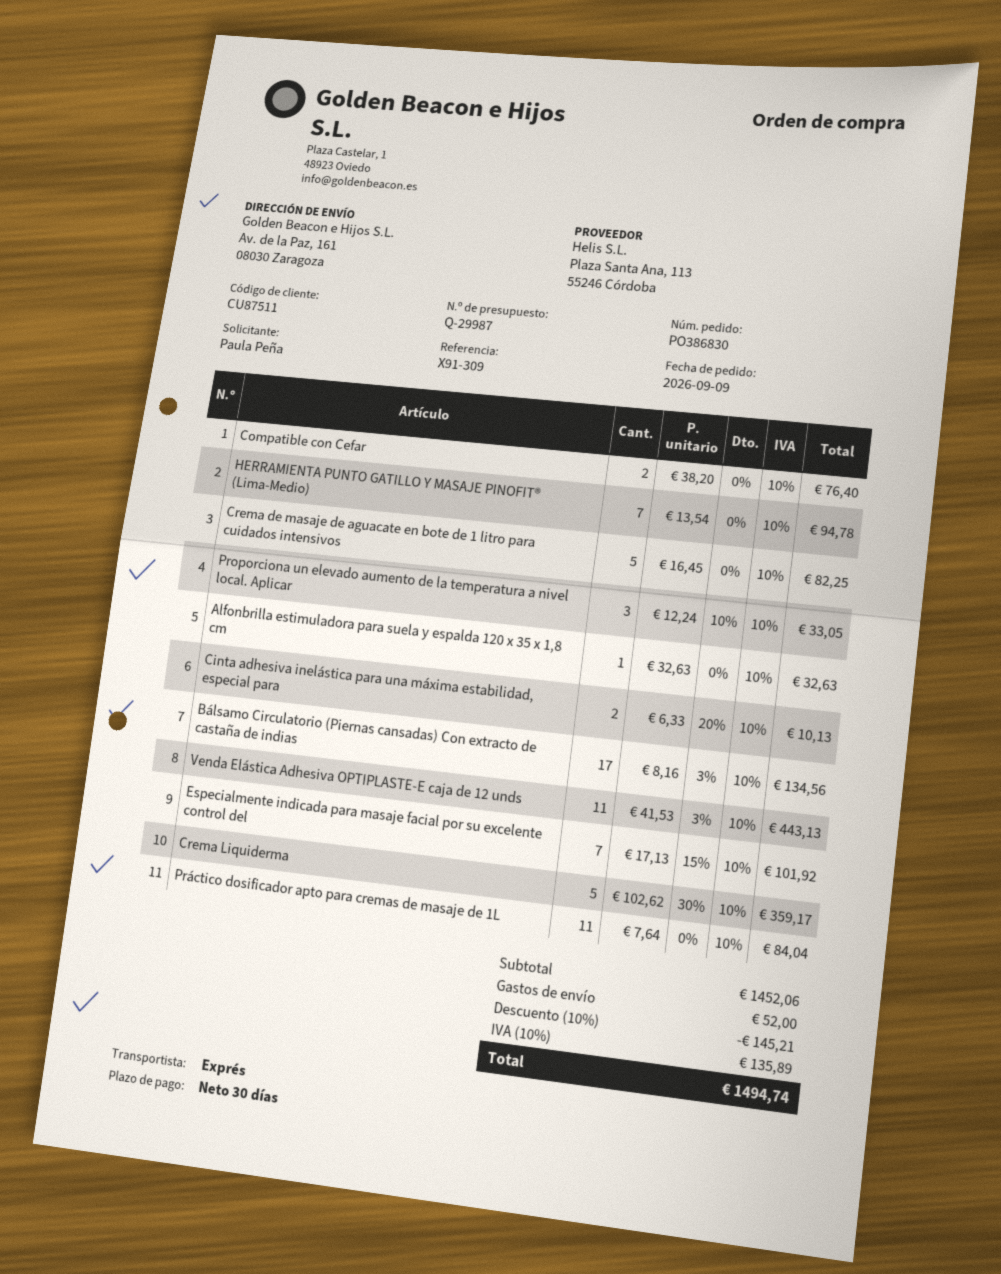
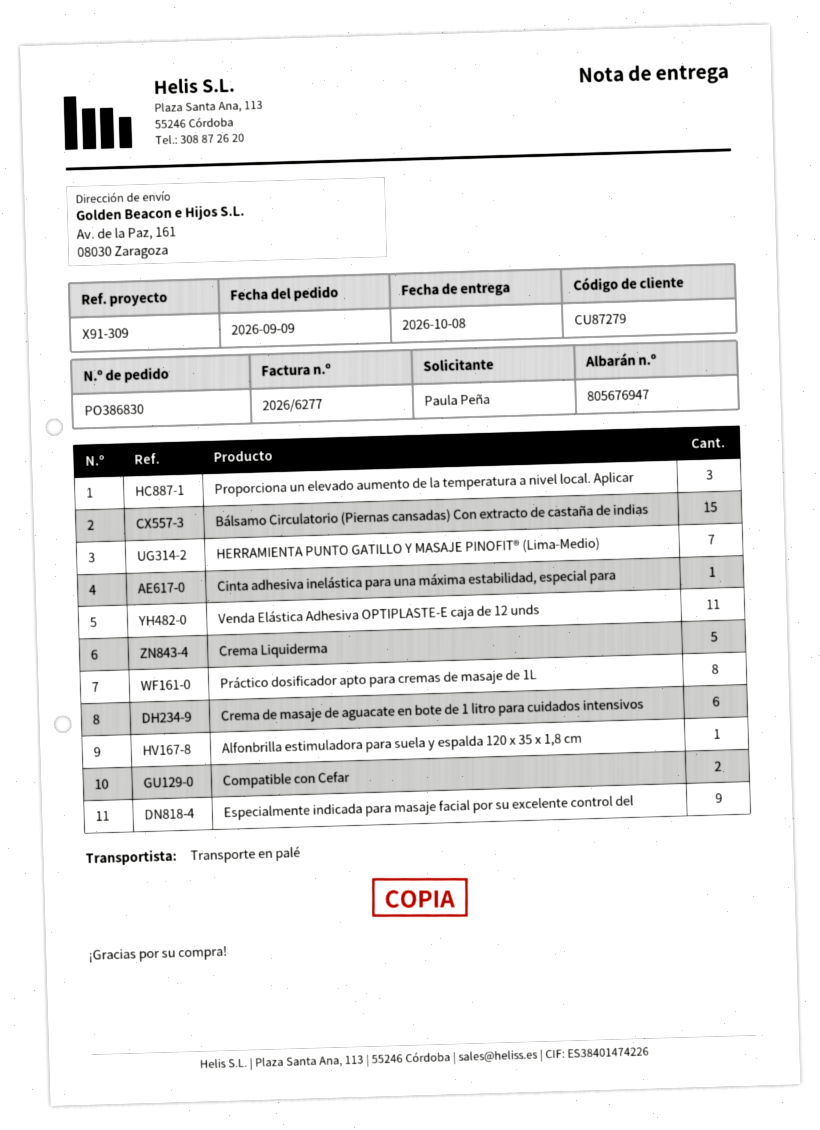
customer number: CU87511 -> CU87279
shipping method: express -> pallet freight
Crema de masaje de aguacate en bote de 1 litro para cuidados intensivos: 5 -> 6
Cinta adhesiva inelástica para una máxima estabilidad, especial para: 2 -> 1
Bálsamo Circulatorio (Piernas cansadas) Con extracto de castaña de indias: 17 -> 15
Especialmente indicada para masaje facial por su excelente control del: 7 -> 9
Práctico dosificador apto para cremas de masaje de 1L: 11 -> 8

